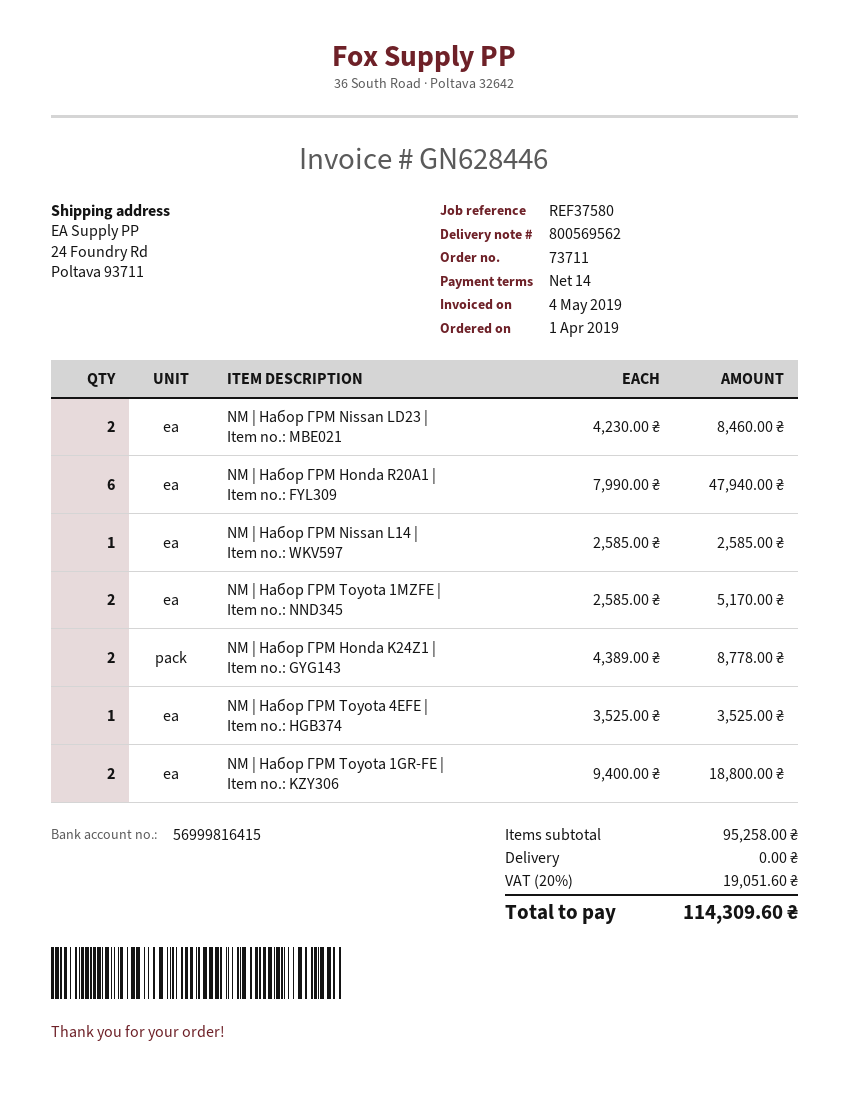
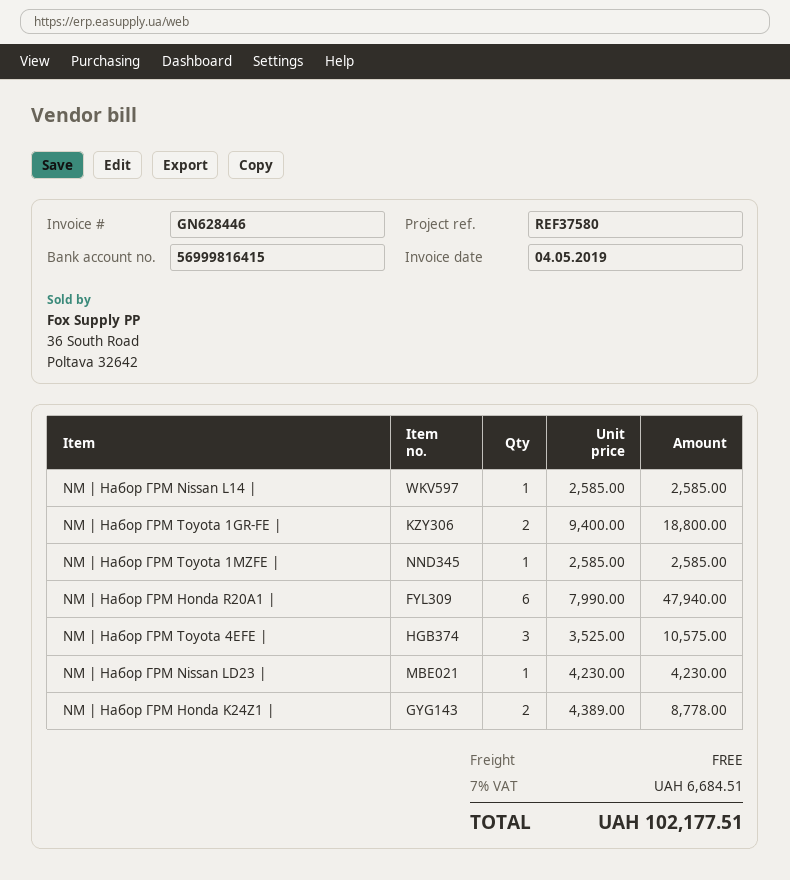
NM | Набор ГРМ Nissan LD23 |: 2 x 4230.00 = 8460.00 -> 1 x 4230.00 = 4230.00
NM | Набор ГРМ Toyota 1MZFE |: 2 x 2585.00 = 5170.00 -> 1 x 2585.00 = 2585.00
NM | Набор ГРМ Toyota 4EFE |: 1 x 3525.00 = 3525.00 -> 3 x 3525.00 = 10575.00
tax: 20% = 19051.60 -> 7% = 6684.51
total: 114309.60 -> 102177.51

